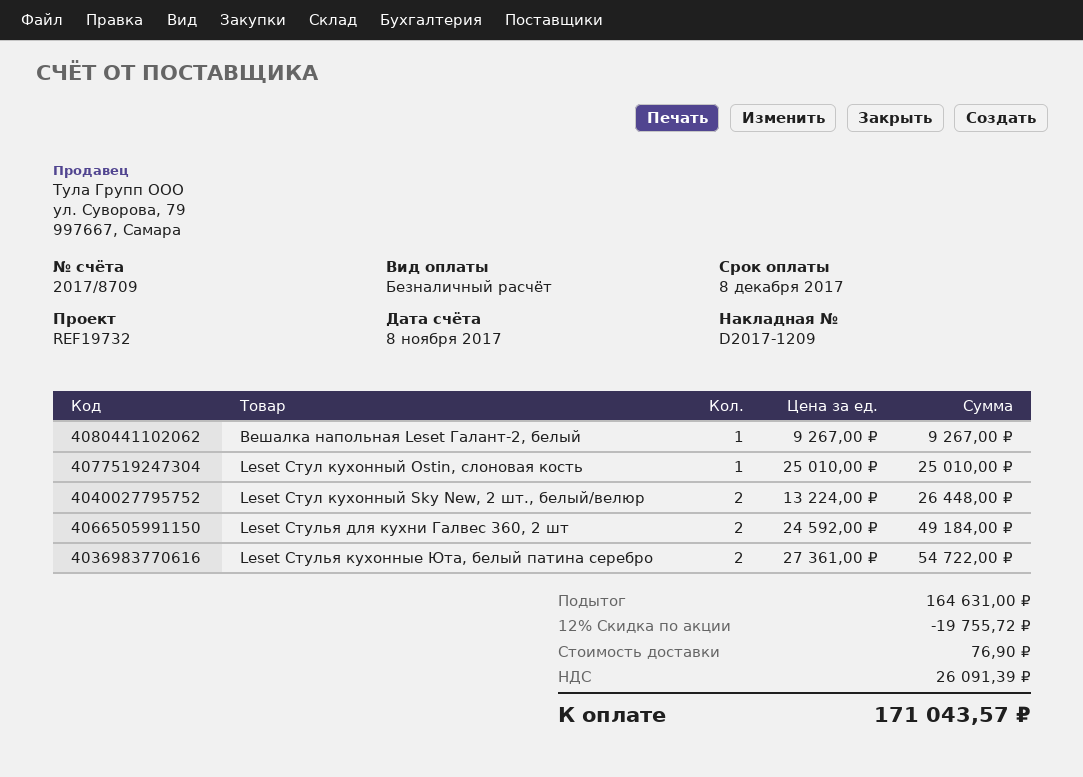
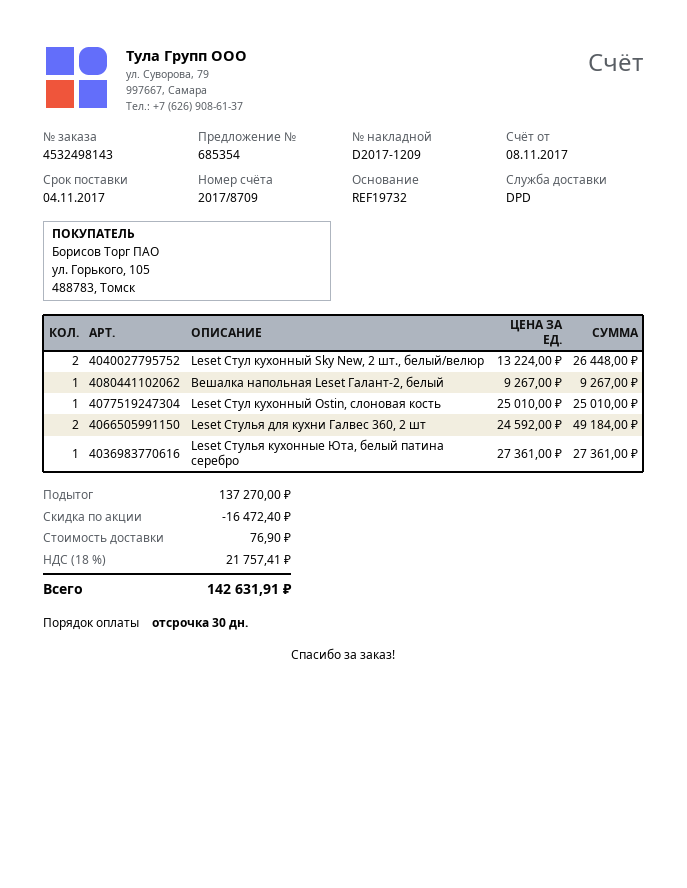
Leset Стулья кухонные Юта, белый патина серебро: 2 x 27361.00 = 54722.00 -> 1 x 27361.00 = 27361.00
subtotal: 164631.00 -> 137270.00
discount: 19755.72 -> 16472.40
tax: 26091.39 -> 21757.41
total: 171043.57 -> 142631.91

